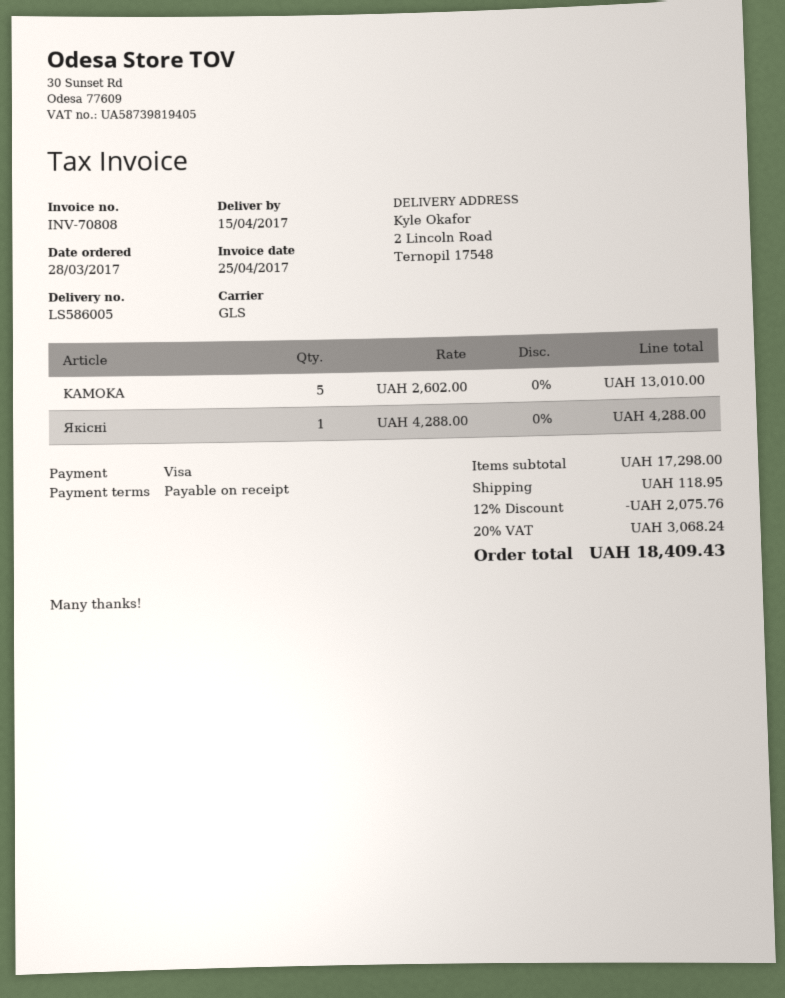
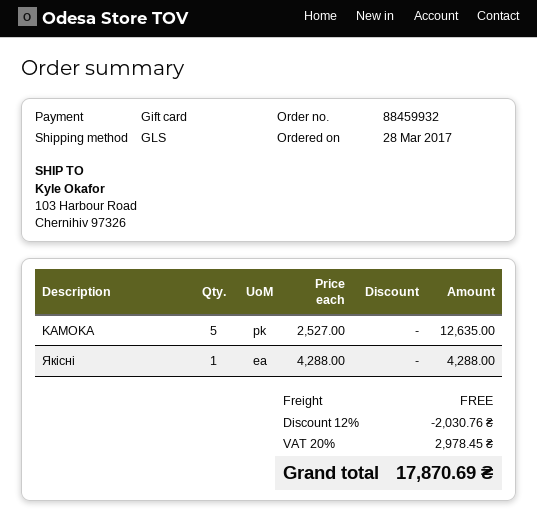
payment method: Visa -> gift card
ship to: 2 Lincoln Road, Ternopil 17548 -> 103 Harbour Road, Chernihiv 97326
KAMOKA: 5 x 2602.00 = 13010.00 -> 5 x 2527.00 = 12635.00
discount: 12% = 2075.76 -> 12% = 2030.76
shipping: 118.95 -> 0.00
tax: 20% = 3068.24 -> 20% = 2978.45
total: 18409.43 -> 17870.69

